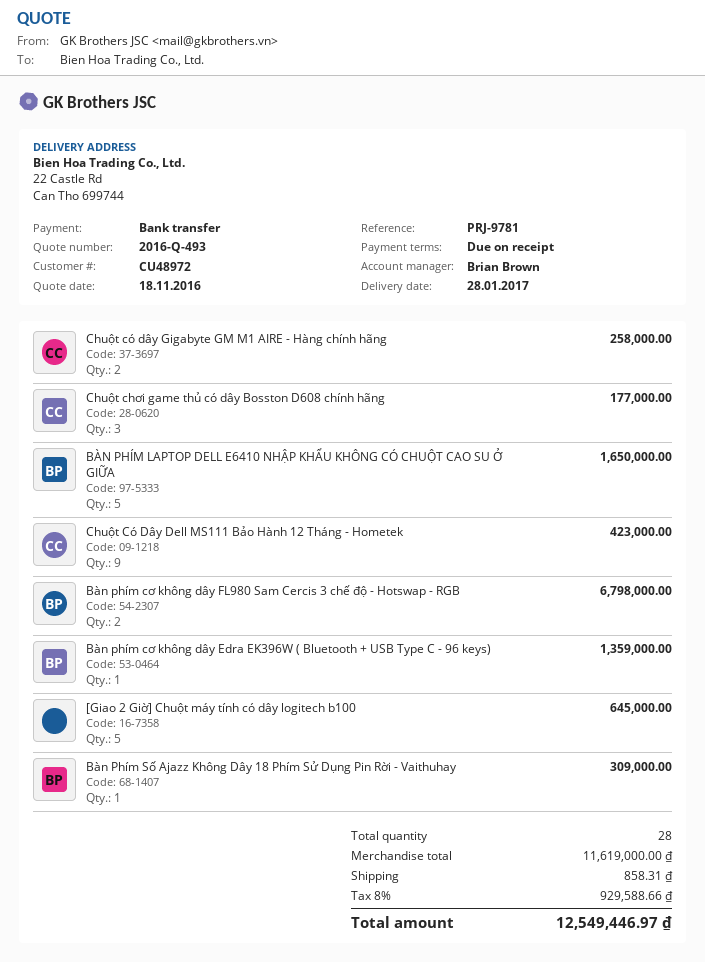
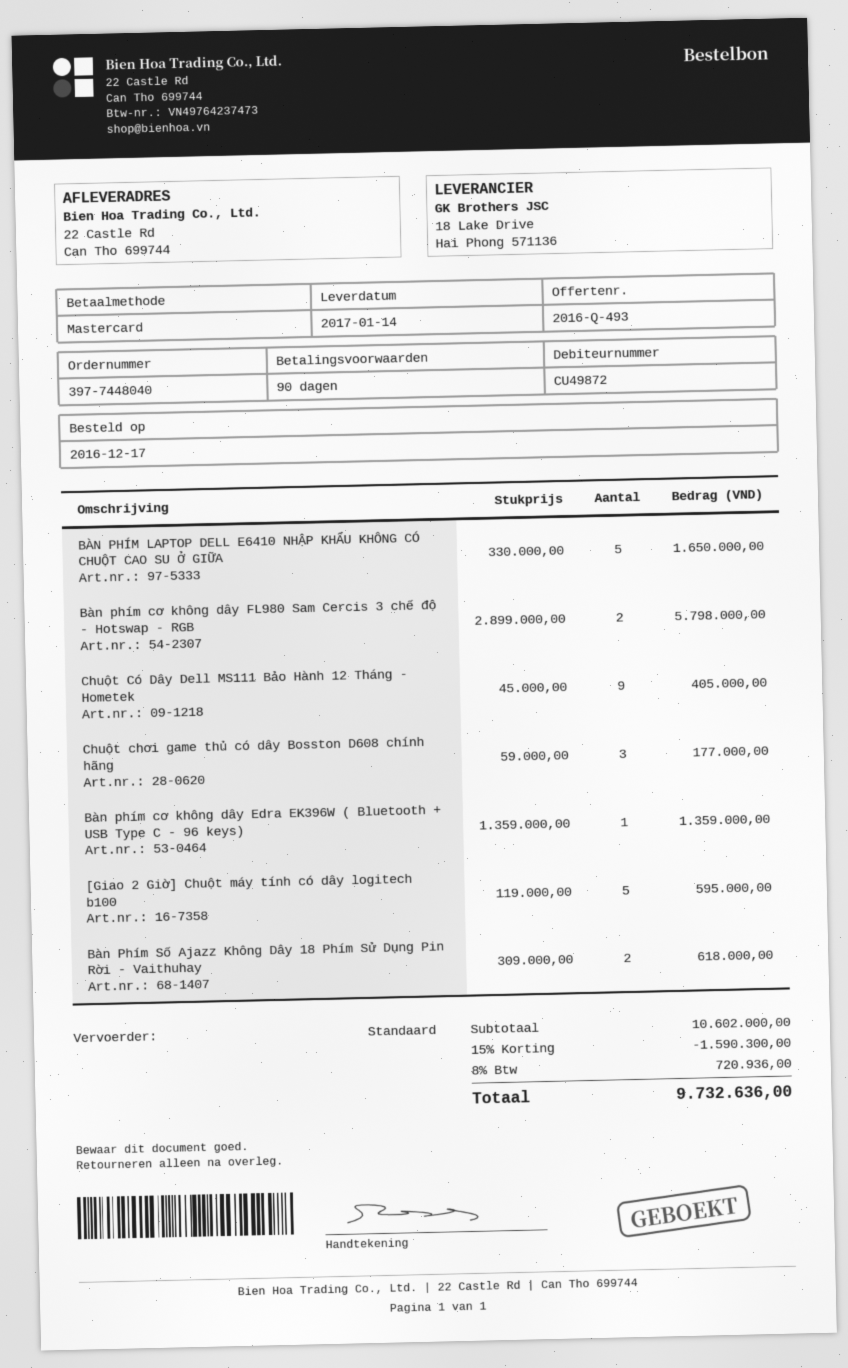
delivery date: 2017-01-28 -> 2017-01-14
payment terms: on receipt -> 90 days
customer number: CU48972 -> CU49872
payment method: bank transfer -> Mastercard
Chuột có dây Gigabyte GM M1 AIRE - Hàng chính hãng: 2 for 258000.00 -> none
Chuột Có Dây Dell MS111 Bảo Hành 12 Tháng - Hometek: 9 for 423000.00 -> 9 for 405000.00
Bàn phím cơ không dây FL980 Sam Cercis 3 chế độ - Hotswap - RGB: 2 for 6798000.00 -> 2 for 5798000.00
[Giao 2 Giờ] Chuột máy tính có dây logitech b100: 5 for 645000.00 -> 5 for 595000.00
Bàn Phím Số Ajazz Không Dây 18 Phím Sử Dụng Pin Rời - Vaithuhay: 1 for 309000.00 -> 2 for 618000.00
subtotal: 11619000.00 -> 10602000.00
discount: none -> 15% = 1590300.00
shipping: 858.31 -> none
tax: 8% = 929588.66 -> 8% = 720936.00
total: 12549446.97 -> 9732636.00

